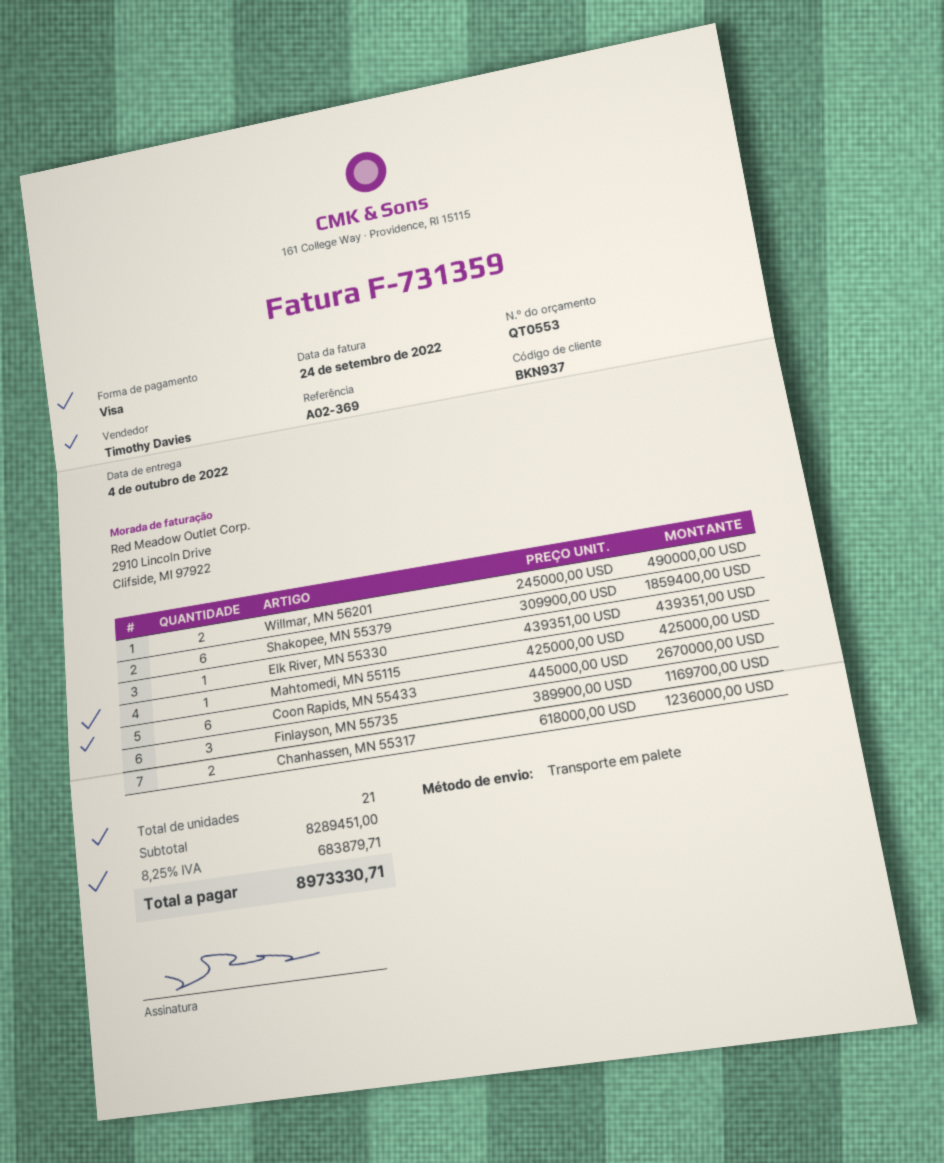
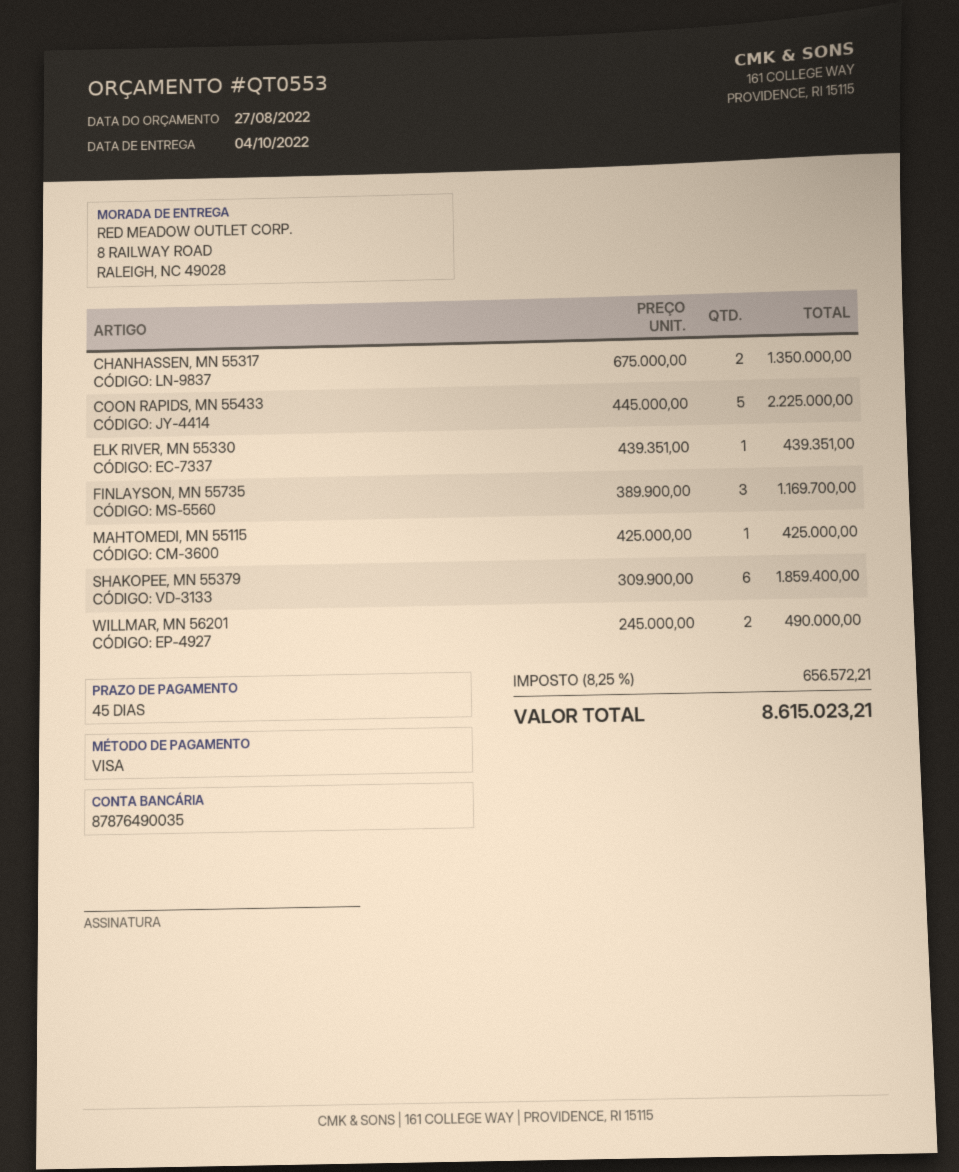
Coon Rapids, MN 55433: 6 x 445000.00 = 2670000.00 -> 5 x 445000.00 = 2225000.00
Chanhassen, MN 55317: 2 x 618000.00 = 1236000.00 -> 2 x 675000.00 = 1350000.00
tax: 8.25% = 683879.71 -> 8.25% = 656572.21
total: 8973330.71 -> 8615023.21

